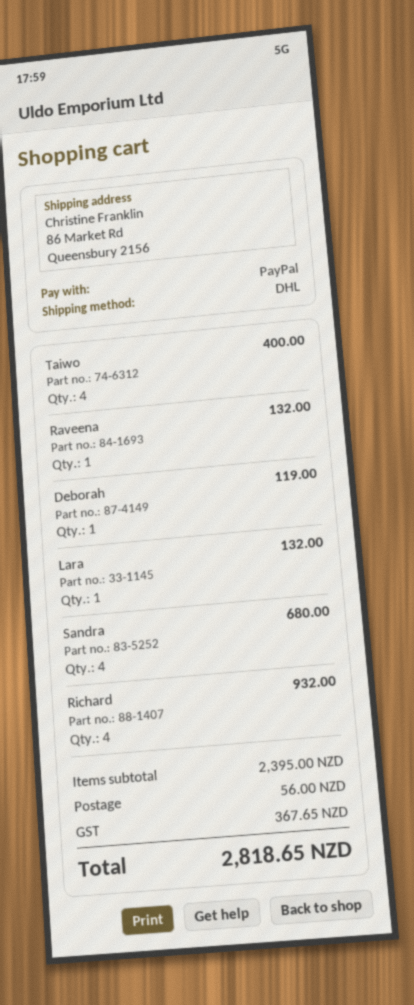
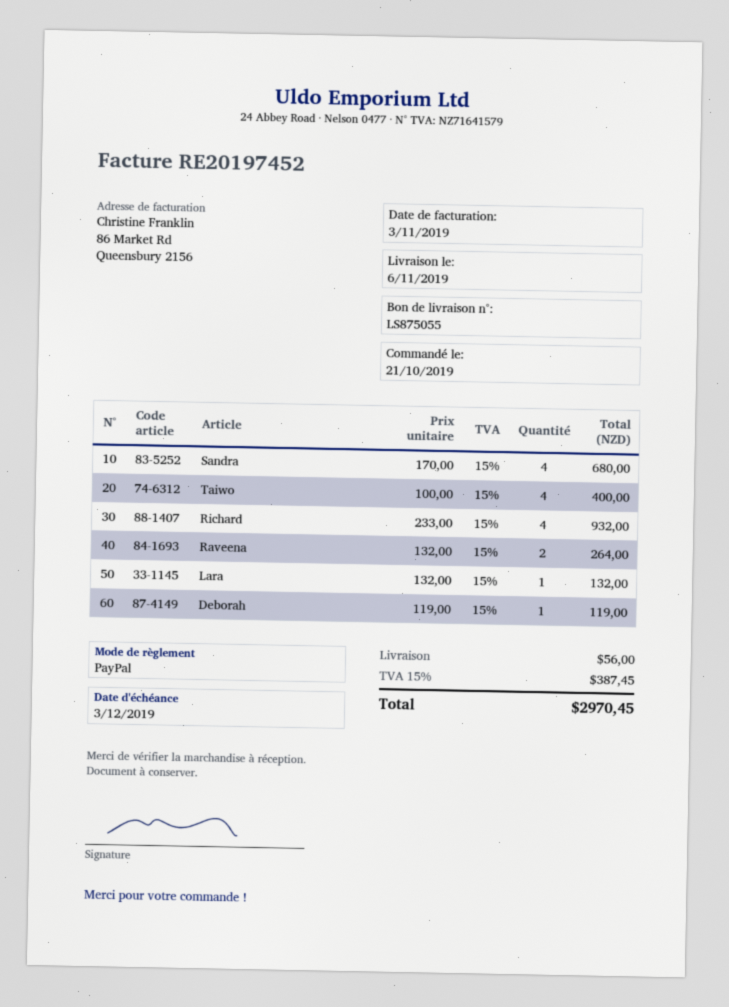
Raveena: 1 for 132.00 -> 2 for 264.00
tax: 367.65 -> 387.45
total: 2818.65 -> 2970.45

